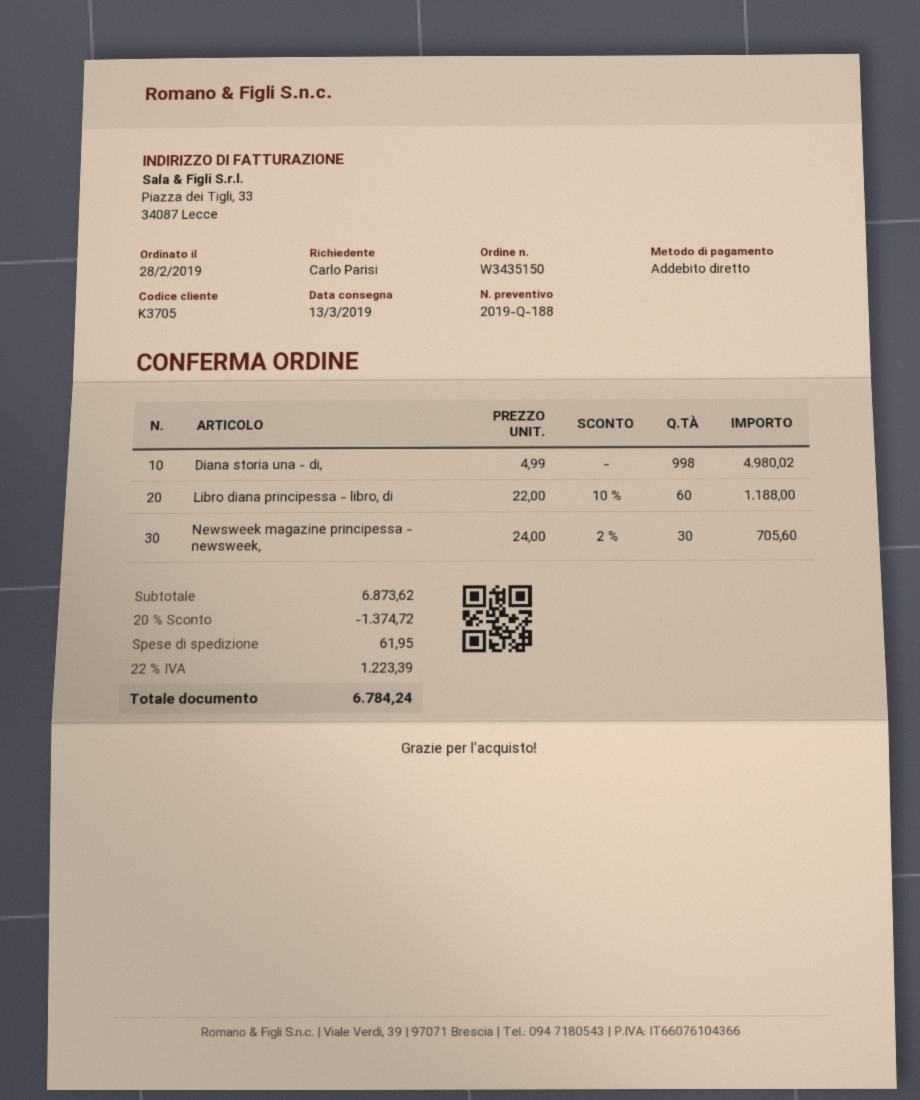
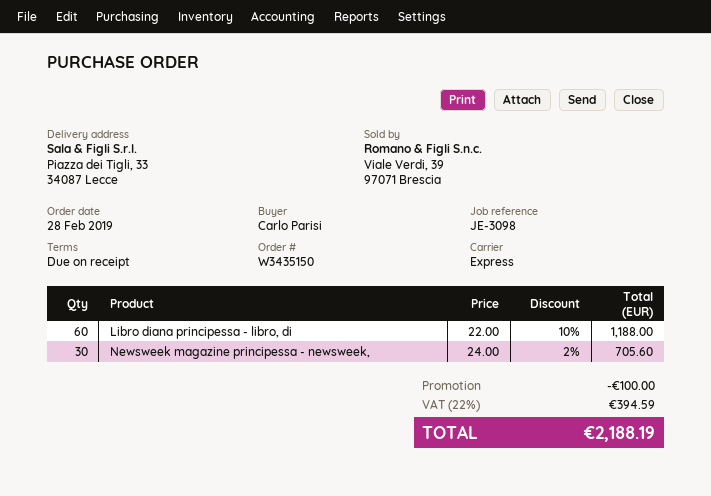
Diana storia una - di,: 998 x 4.99 = 4980.02 -> none
discount: 1374.72 -> 100.00
shipping: 61.95 -> none
tax: 22% = 1223.39 -> 22% = 394.59
total: 6784.24 -> 2188.19

